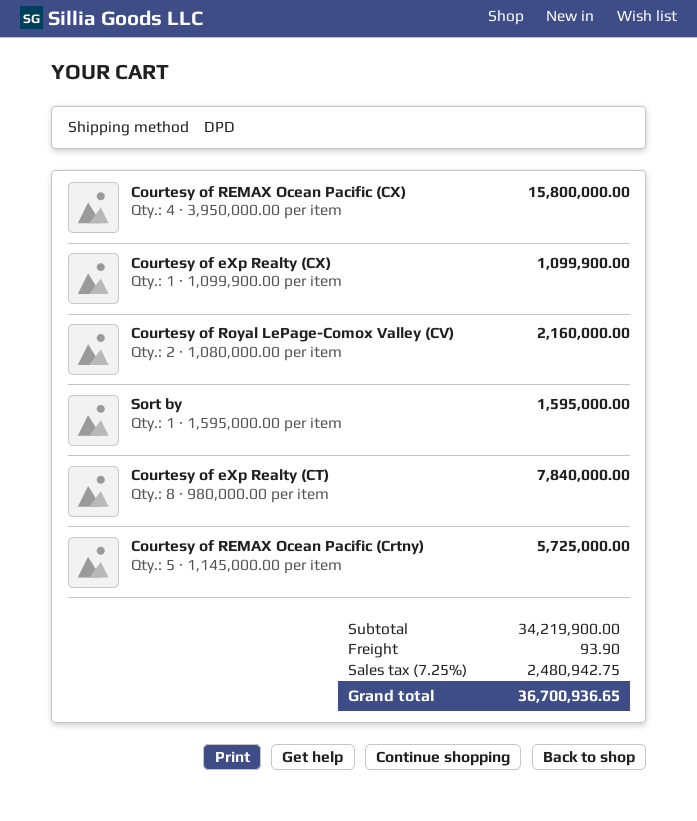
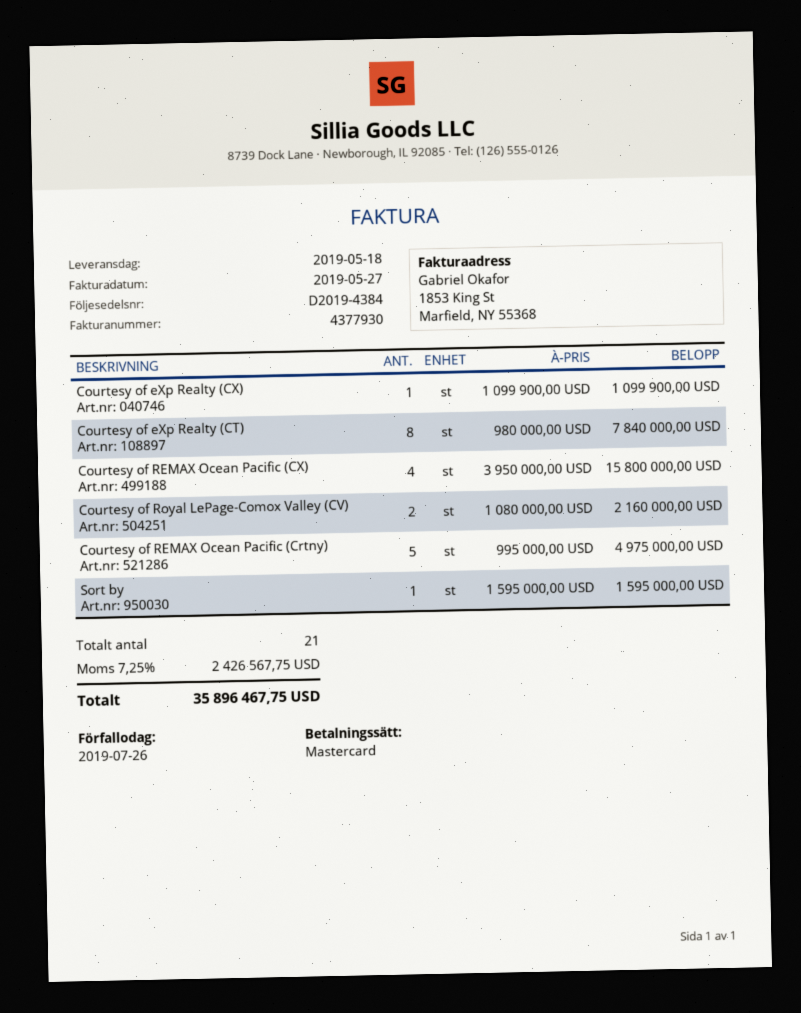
Courtesy of REMAX Ocean Pacific (Crtny): 5 x 1145000.00 = 5725000.00 -> 5 x 995000.00 = 4975000.00
shipping: 93.90 -> none
tax: 7.25% = 2480942.75 -> 7.25% = 2426567.75
total: 36700936.65 -> 35896467.75

